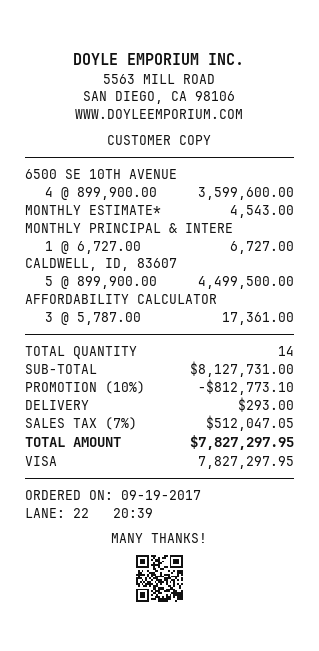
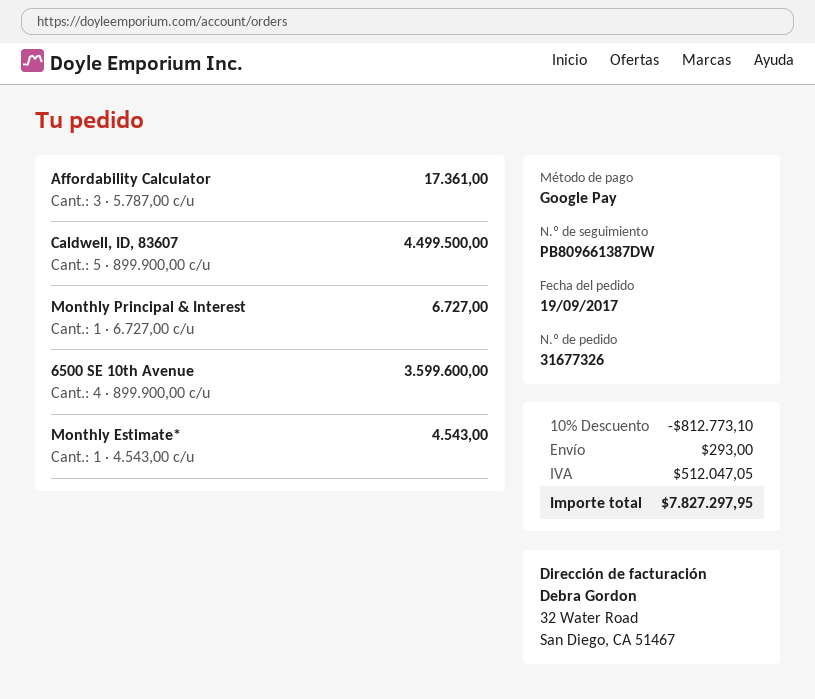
payment method: Visa -> Google Pay

